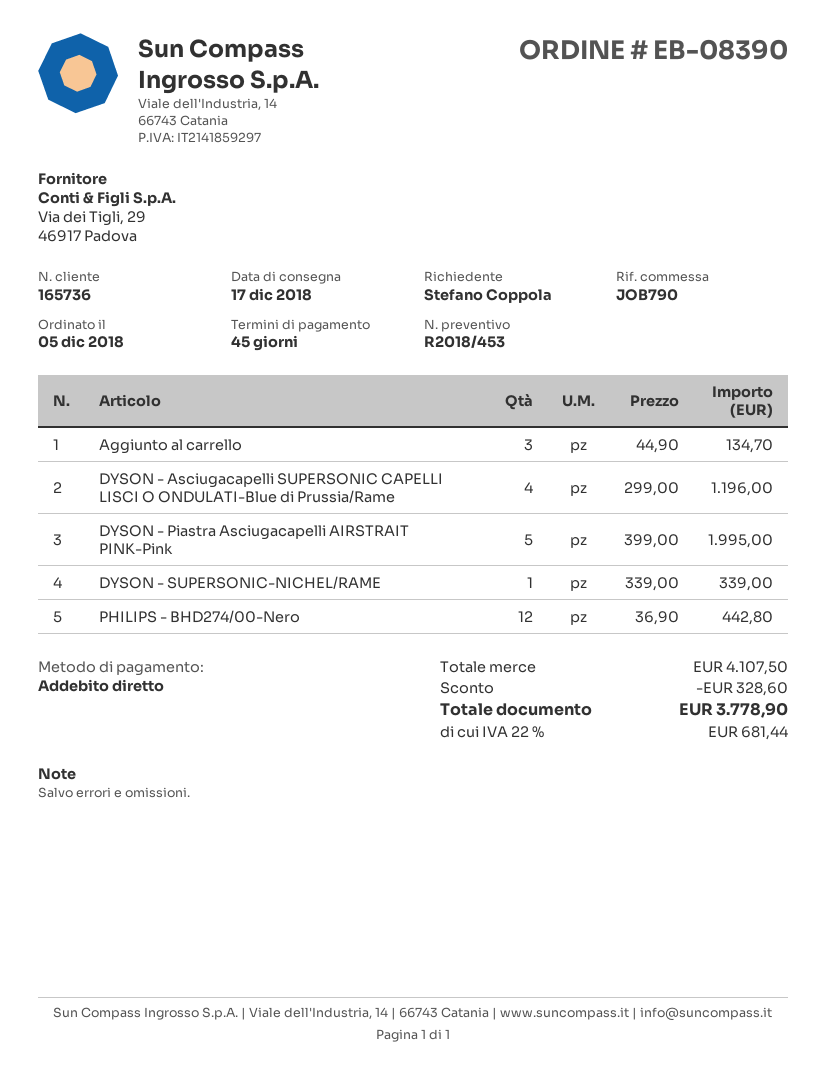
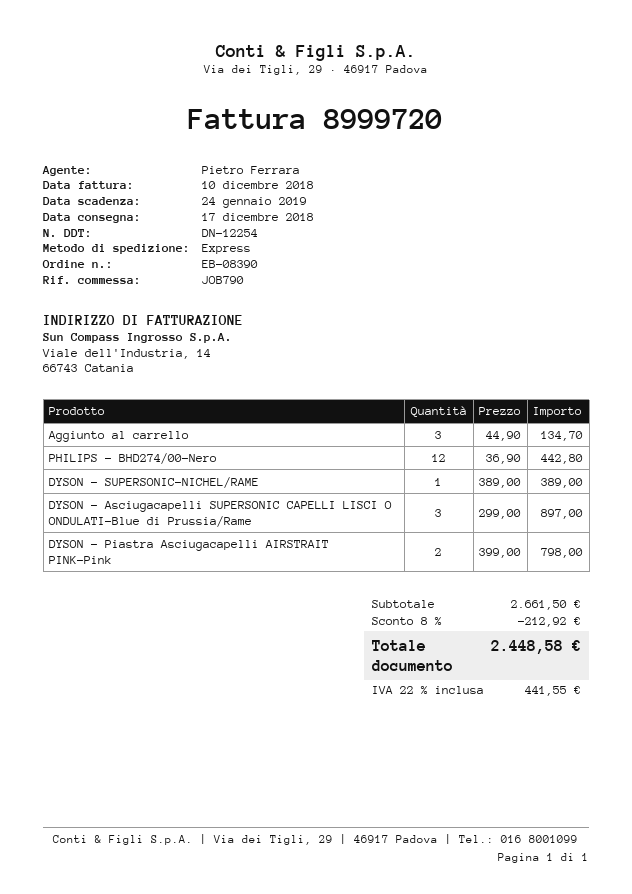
DYSON - Asciugacapelli SUPERSONIC CAPELLI LISCI O ONDULATI-Blue di Prussia/Rame: 4 x 299.00 = 1196.00 -> 3 x 299.00 = 897.00
DYSON - Piastra Asciugacapelli AIRSTRAIT PINK-Pink: 5 x 399.00 = 1995.00 -> 2 x 399.00 = 798.00
DYSON - SUPERSONIC-NICHEL/RAME: 1 x 339.00 = 339.00 -> 1 x 389.00 = 389.00
subtotal: 4107.50 -> 2661.50
discount: 328.60 -> 212.92
tax: 22% = 681.44 -> 22% = 441.55
total: 3778.90 -> 2448.58

